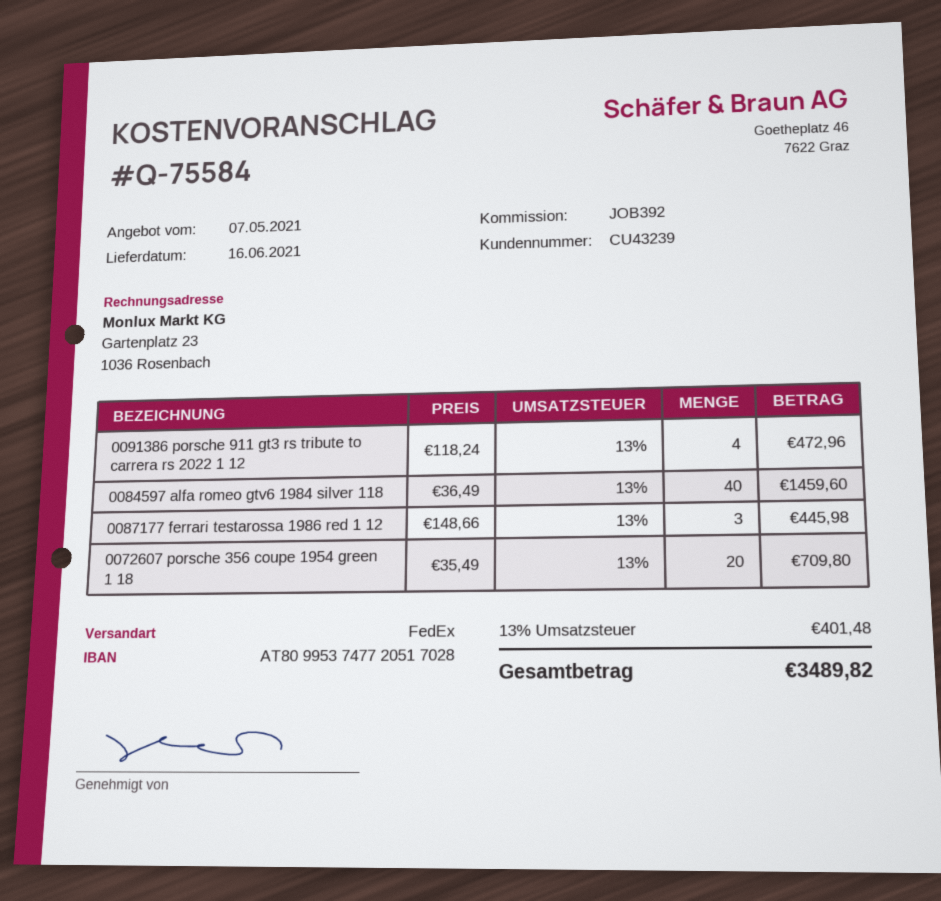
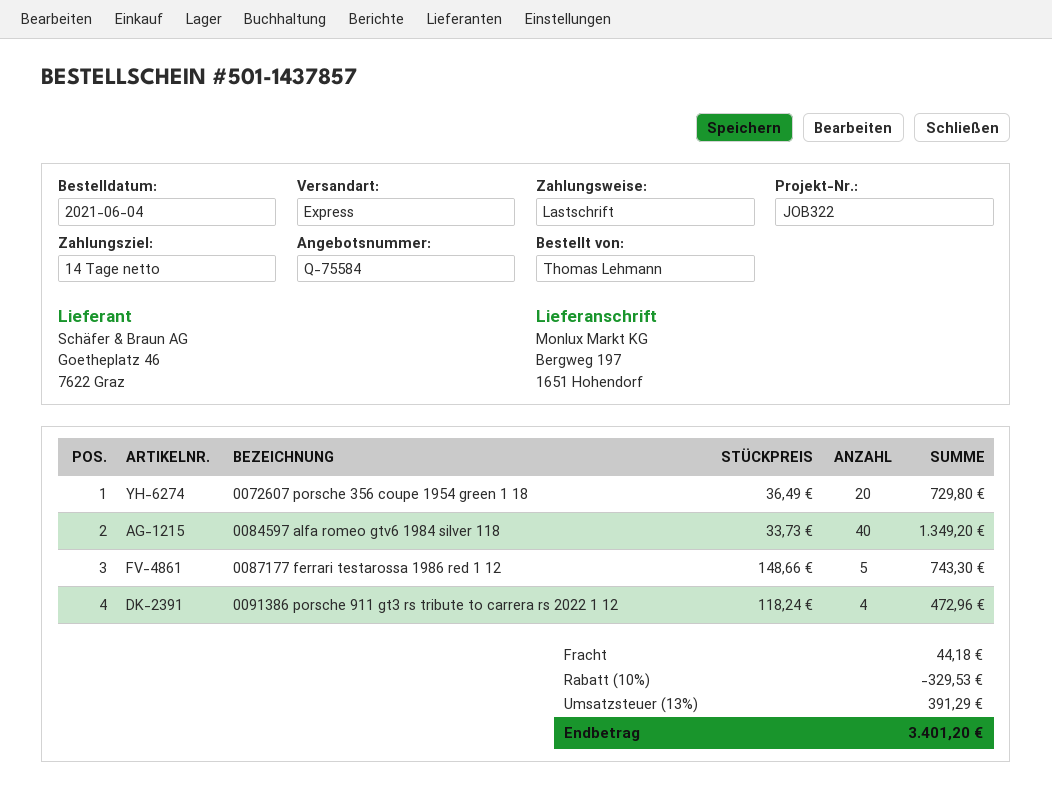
reference: JOB392 -> JOB322
shipping method: FedEx -> express
0084597 alfa romeo gtv6 1984 silver 118: 40 x 36.49 = 1459.60 -> 40 x 33.73 = 1349.20
0087177 ferrari testarossa 1986 red 1 12: 3 x 148.66 = 445.98 -> 5 x 148.66 = 743.30
0072607 porsche 356 coupe 1954 green 1 18: 20 x 35.49 = 709.80 -> 20 x 36.49 = 729.80
discount: none -> 10% = 329.53
shipping: none -> 44.18
tax: 13% = 401.48 -> 13% = 391.29
total: 3489.82 -> 3401.20

